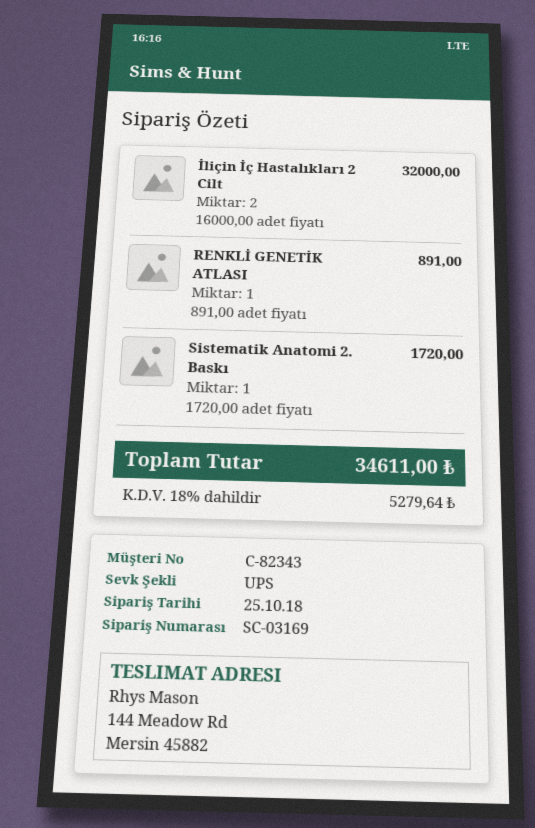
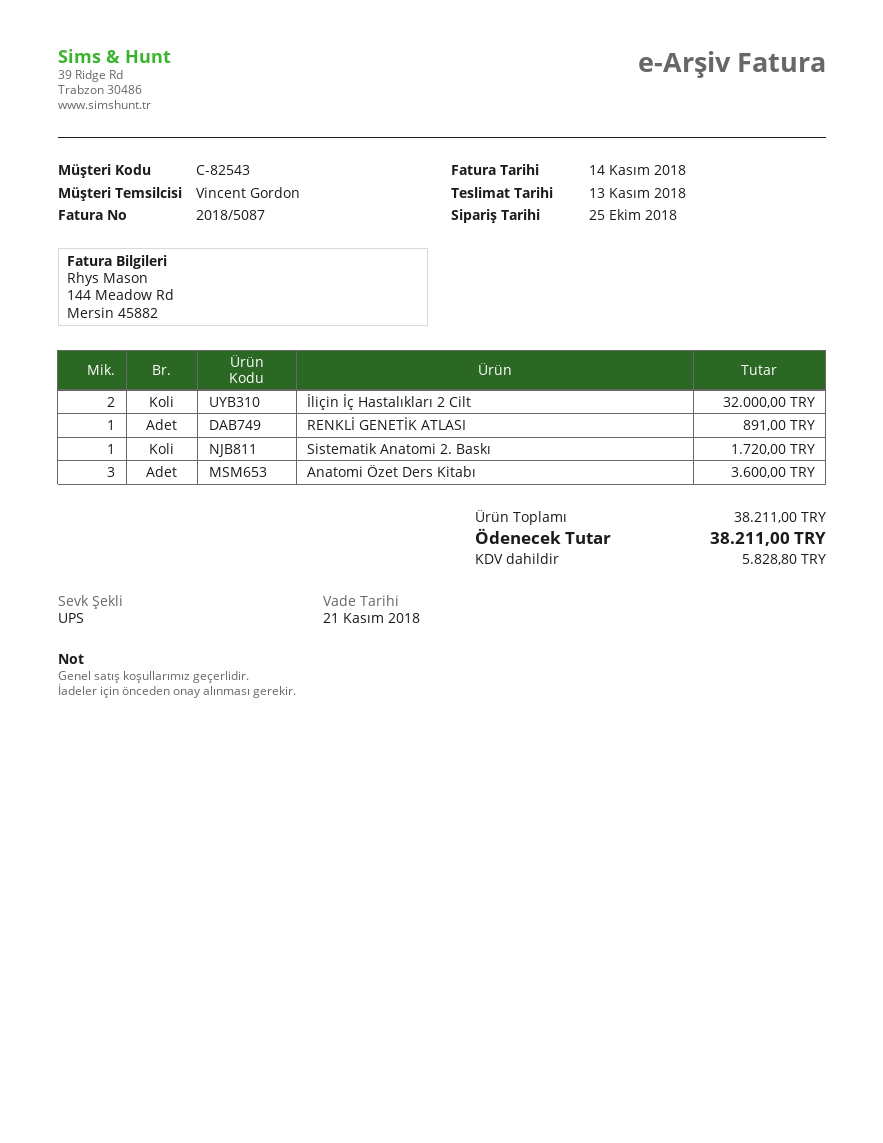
customer number: C-82343 -> C-82543
Anatomi Özet Ders Kitabı: none -> 3 for 3600.00
tax: 5279.64 -> 5828.80
total: 34611.00 -> 38211.00

